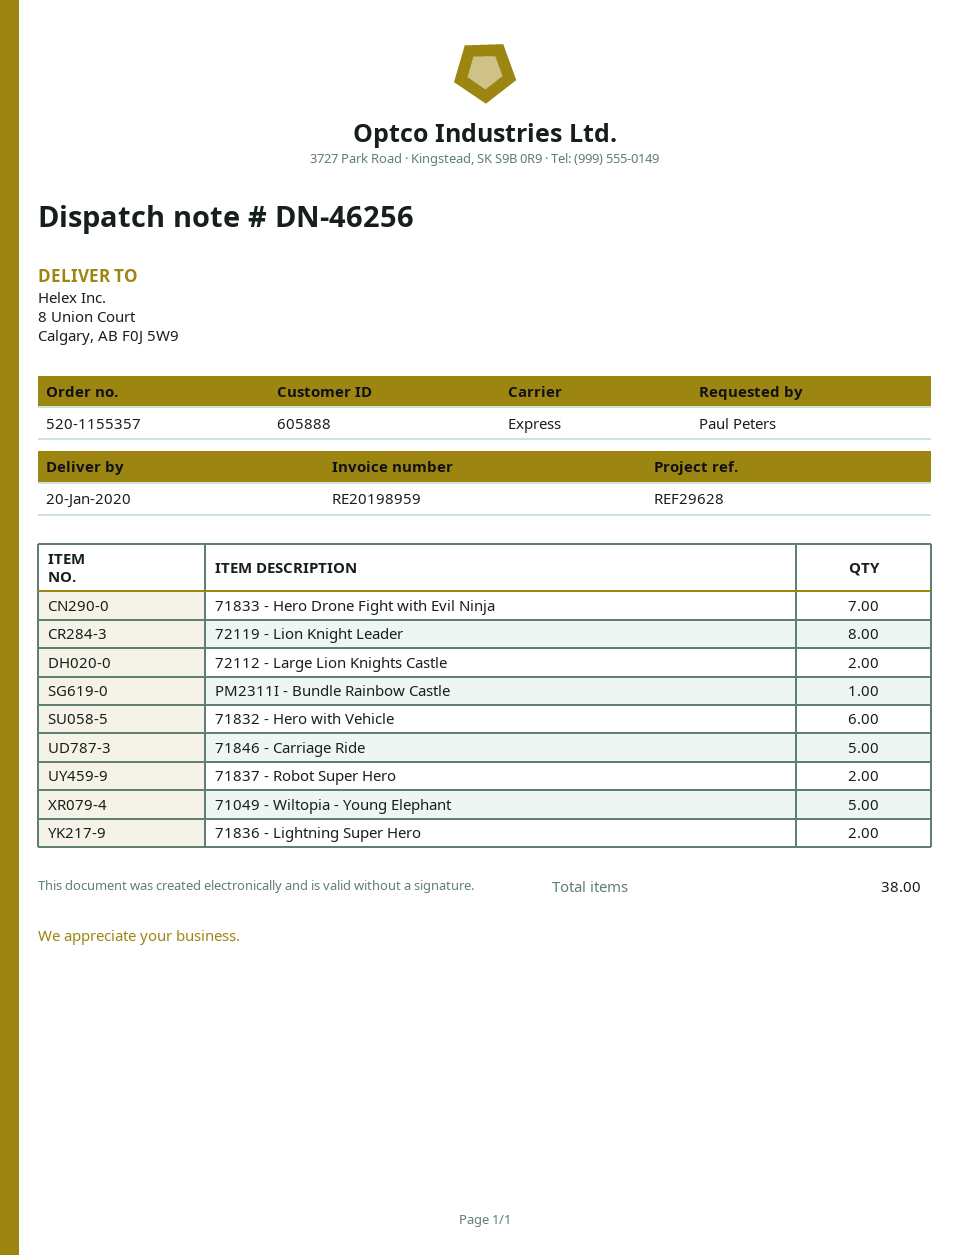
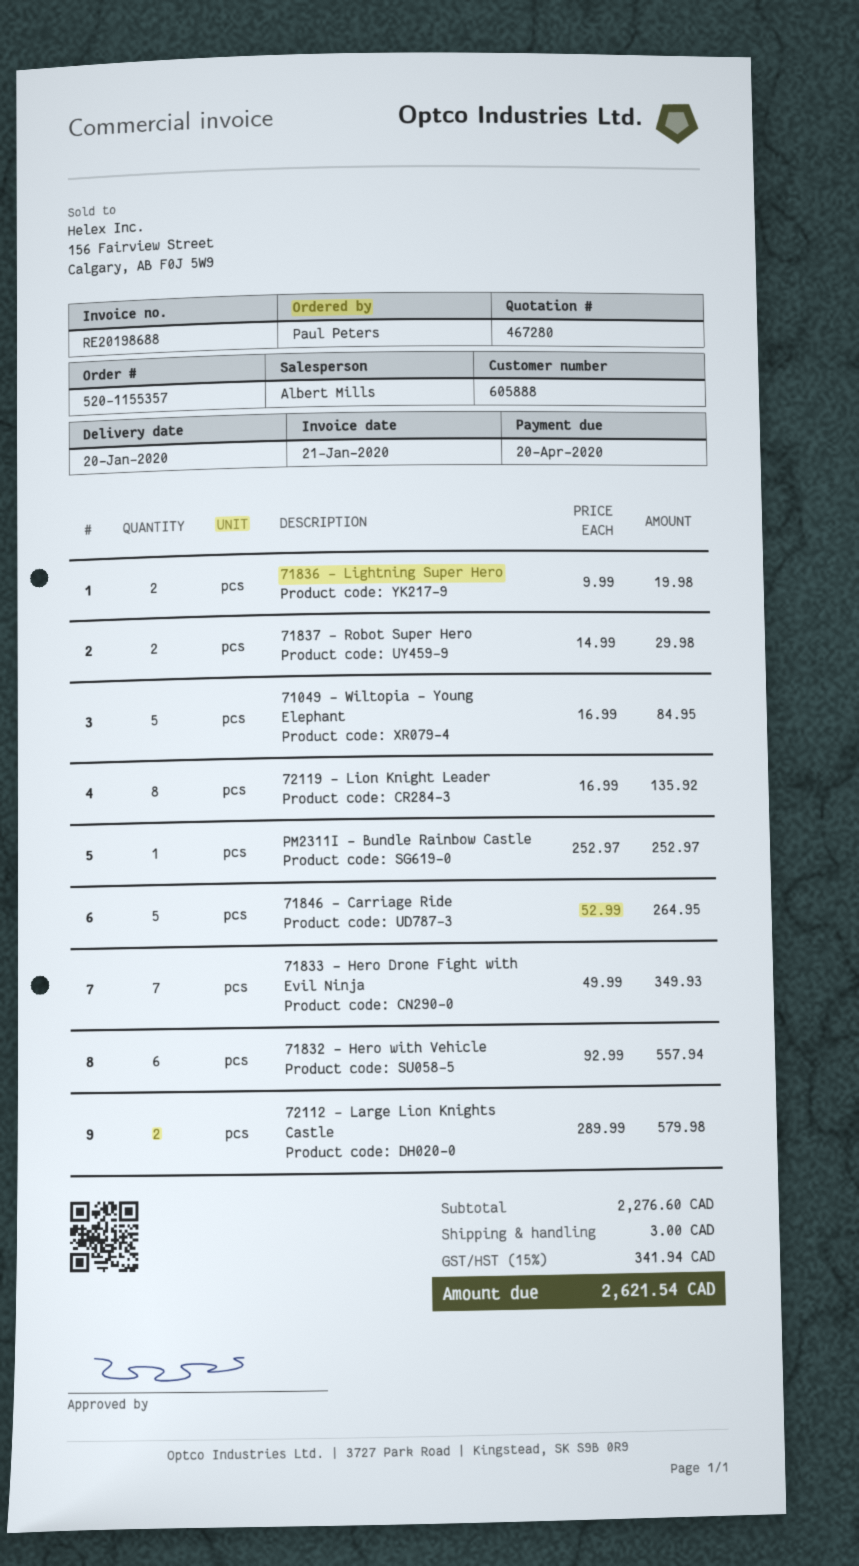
invoice number: RE20198959 -> RE20198688

